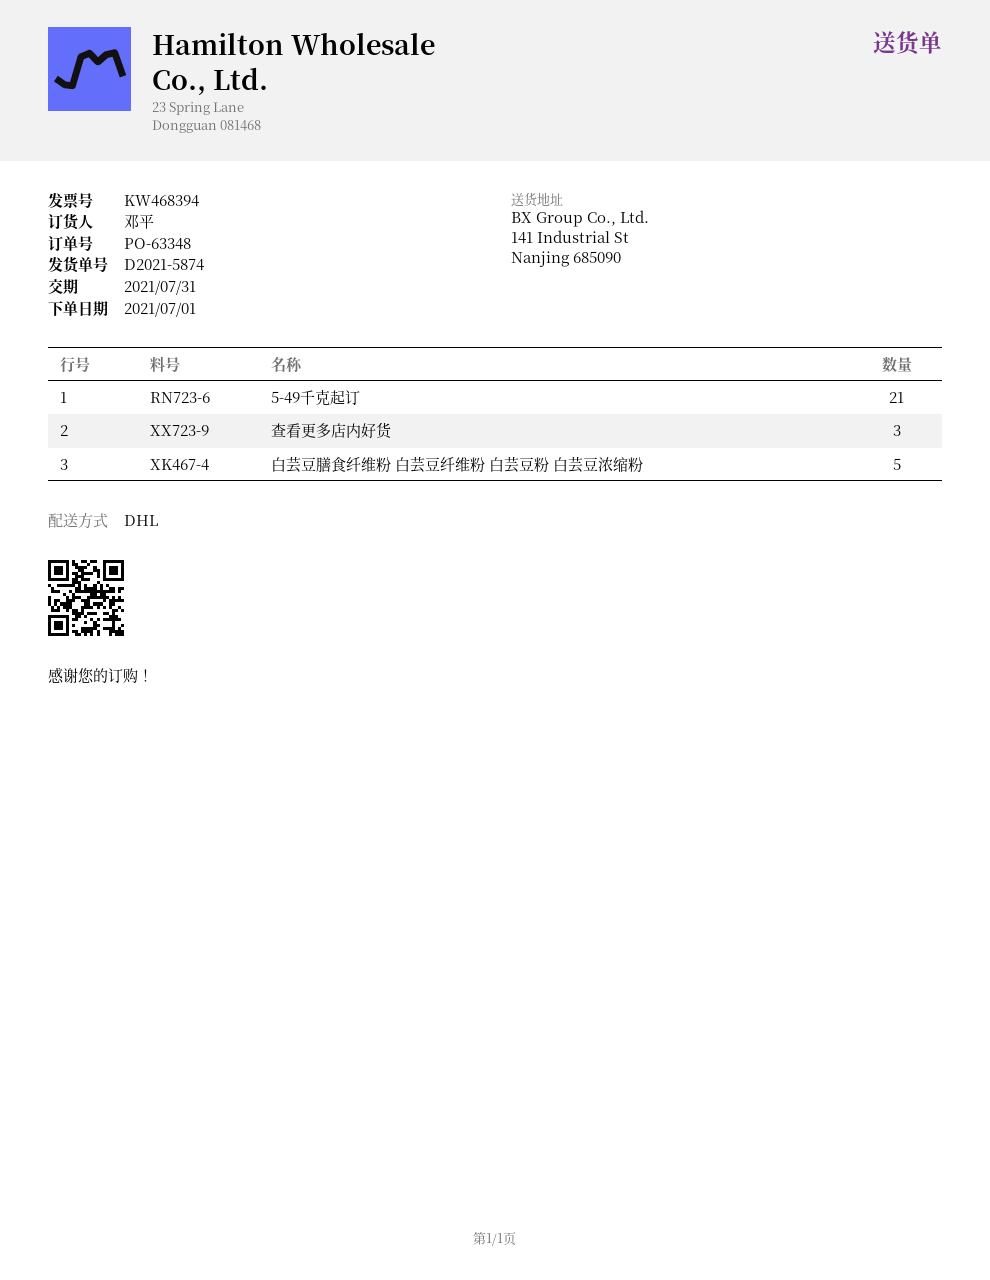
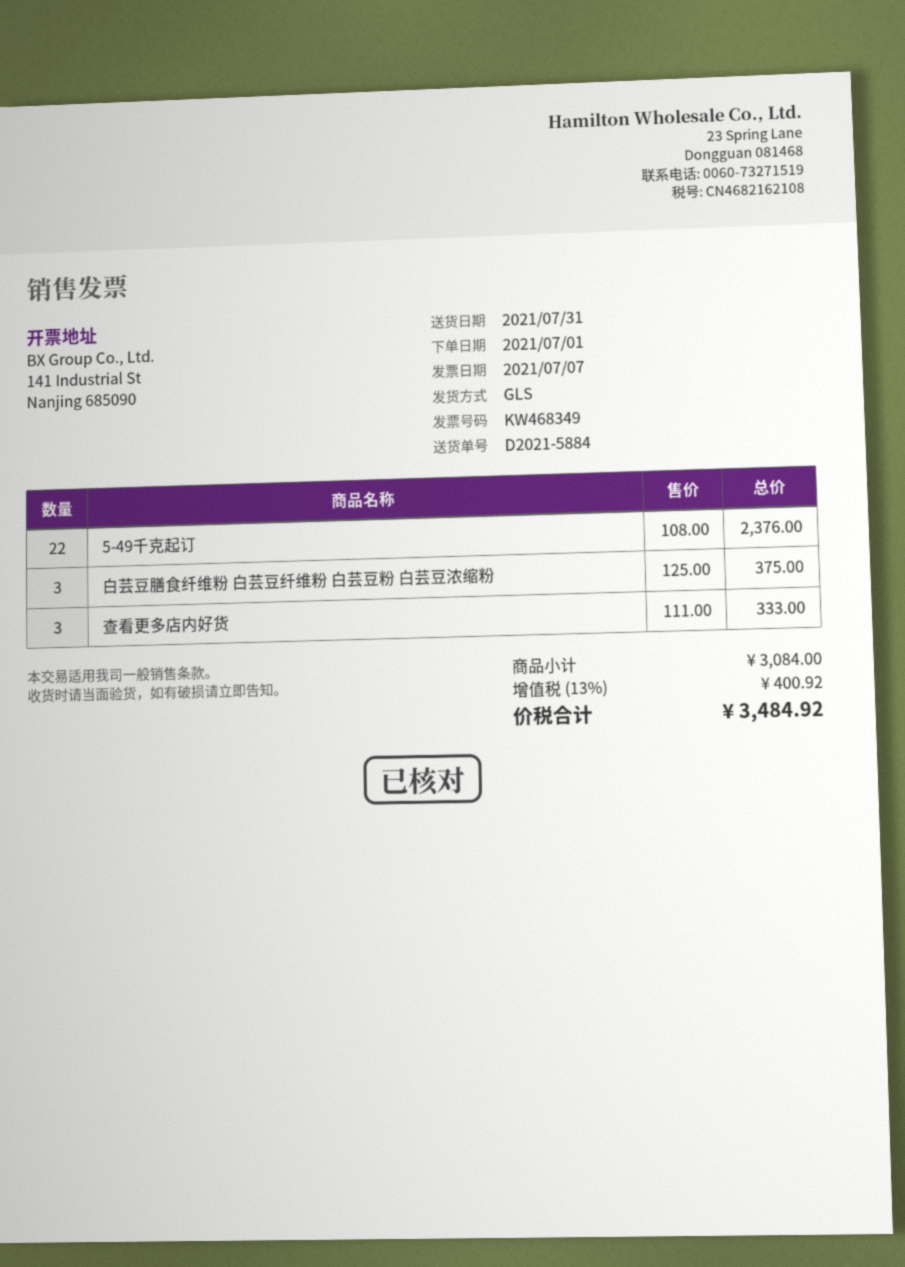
delivery note number: D2021-5874 -> D2021-5884
invoice number: KW468394 -> KW468349
shipping method: DHL -> GLS
5-49千克起订: 21 -> 22
白芸豆膳食纤维粉 白芸豆纤维粉 白芸豆粉 白芸豆浓缩粉: 5 -> 3

